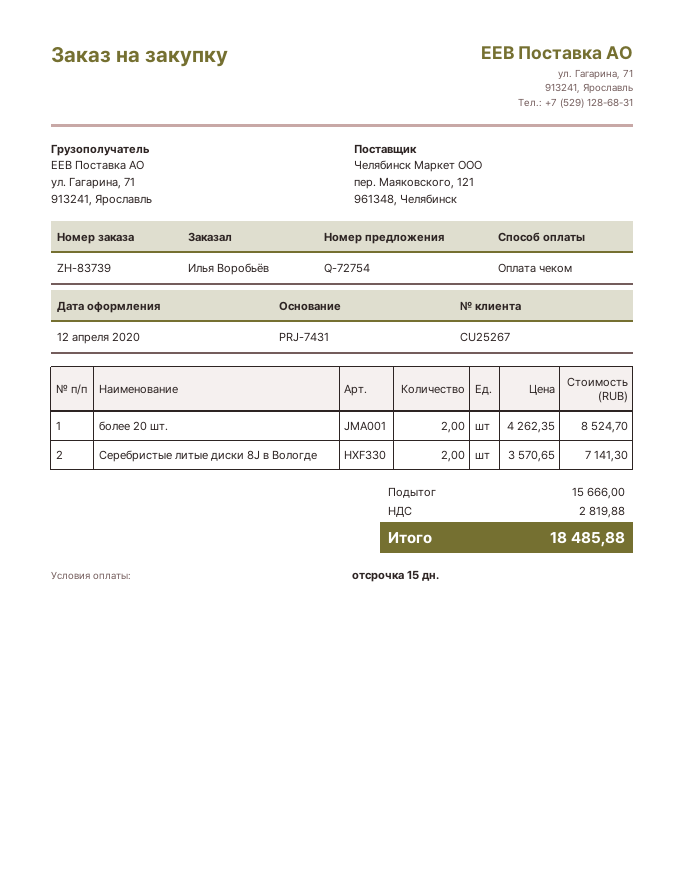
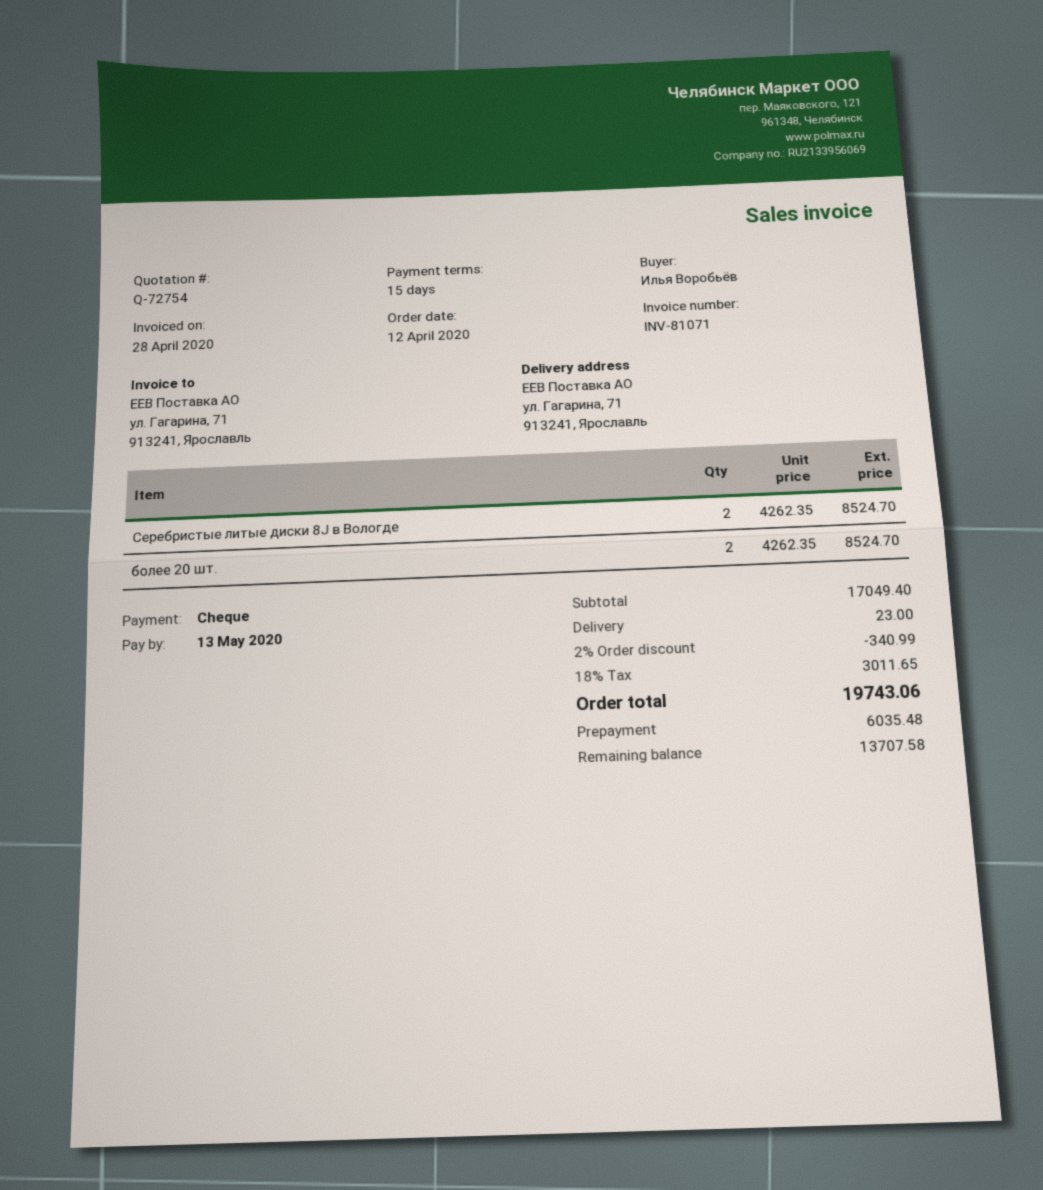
Серебристые литые диски 8J в Вологде: 2 x 3570.65 = 7141.30 -> 2 x 4262.35 = 8524.70
subtotal: 15666.00 -> 17049.40
discount: none -> 2% = 340.99
shipping: none -> 23.00
tax: 2819.88 -> 3011.65
total: 18485.88 -> 19743.06

